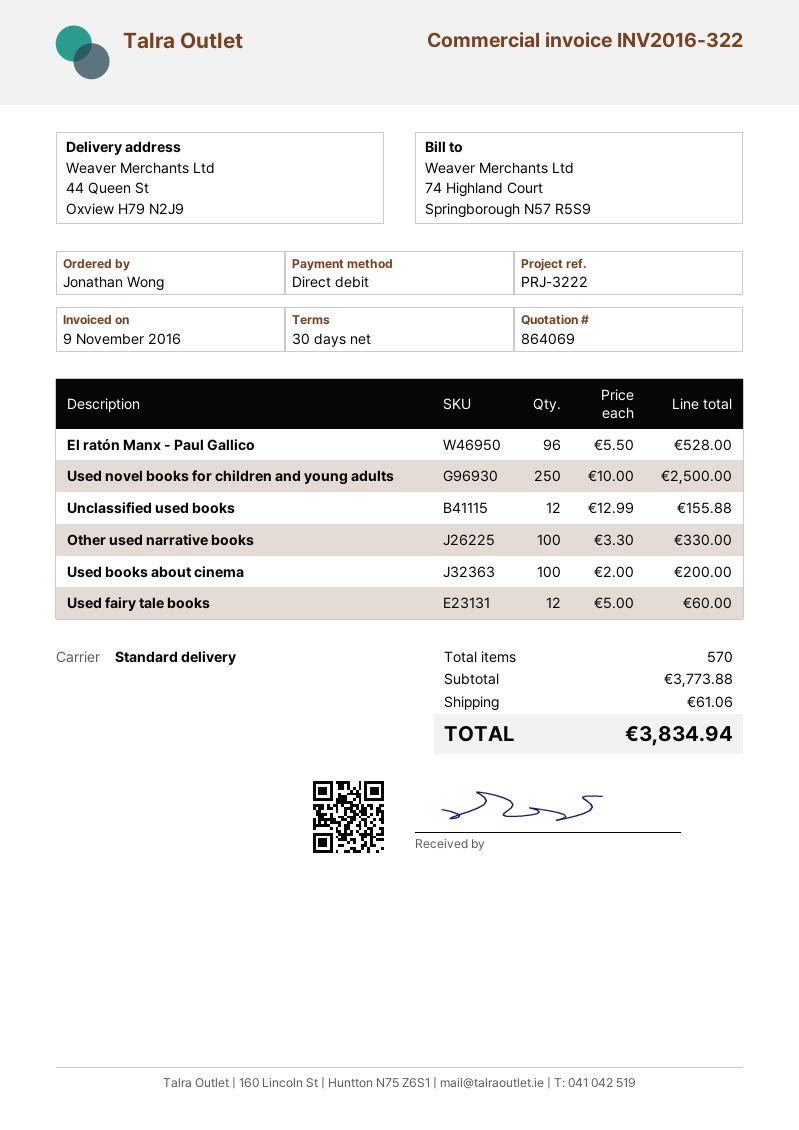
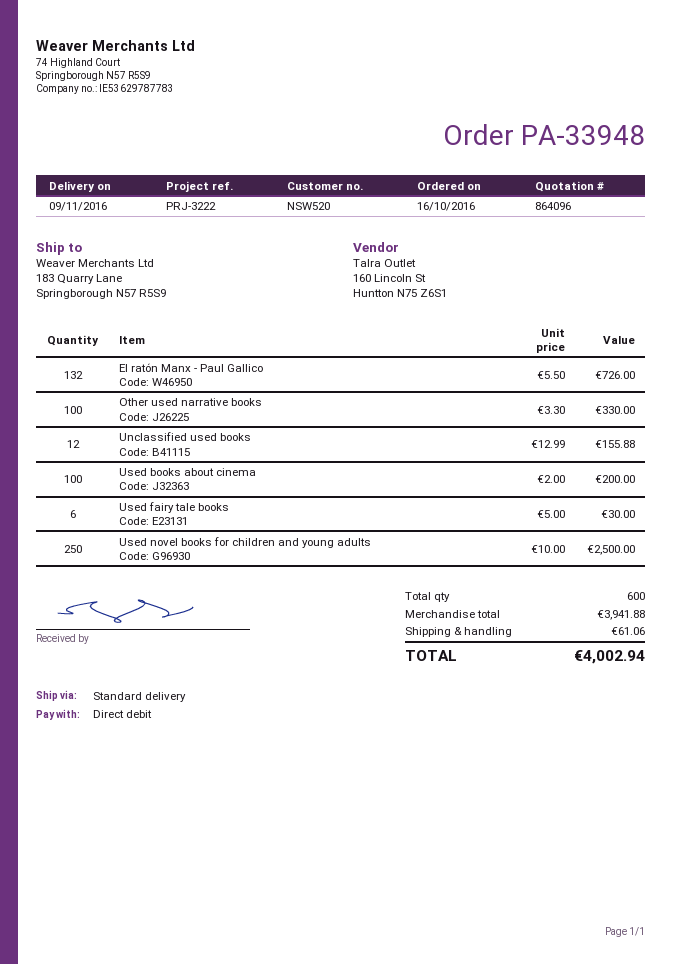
quote number: 864069 -> 864096
ship to: 44 Queen St, Oxview H79 N2J9 -> 183 Quarry Lane, Springborough N57 R5S9
El ratón Manx - Paul Gallico: 96 x 5.50 = 528.00 -> 132 x 5.50 = 726.00
Used fairy tale books: 12 x 5.00 = 60.00 -> 6 x 5.00 = 30.00
total quantity: 570 -> 600
subtotal: 3773.88 -> 3941.88
total: 3834.94 -> 4002.94

